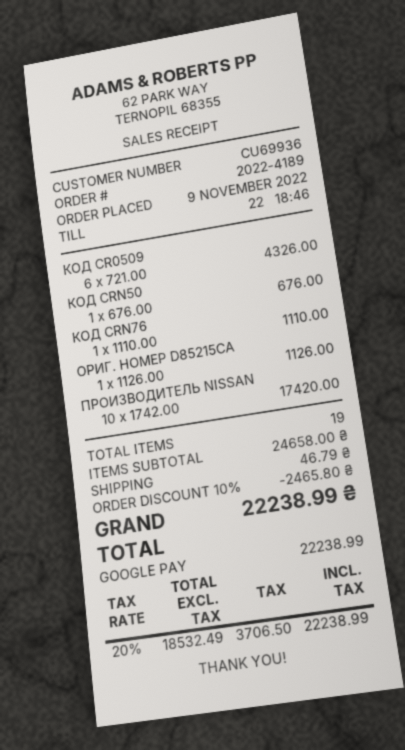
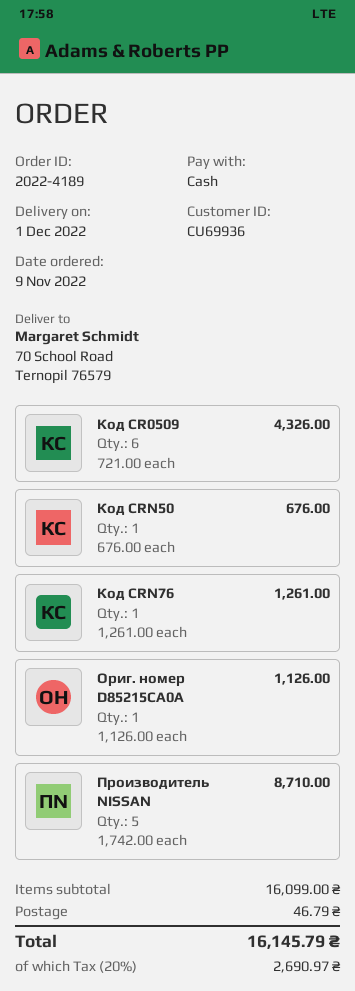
payment method: Google Pay -> cash
КОД CRN76: 1 x 1110.00 = 1110.00 -> 1 x 1261.00 = 1261.00
ПРОИЗВОДИТЕЛЬ NISSAN: 10 x 1742.00 = 17420.00 -> 5 x 1742.00 = 8710.00
subtotal: 24658.00 -> 16099.00
discount: 10% = 2465.80 -> none
tax: 20% = 3706.50 -> 20% = 2690.97
total: 22238.99 -> 16145.79

